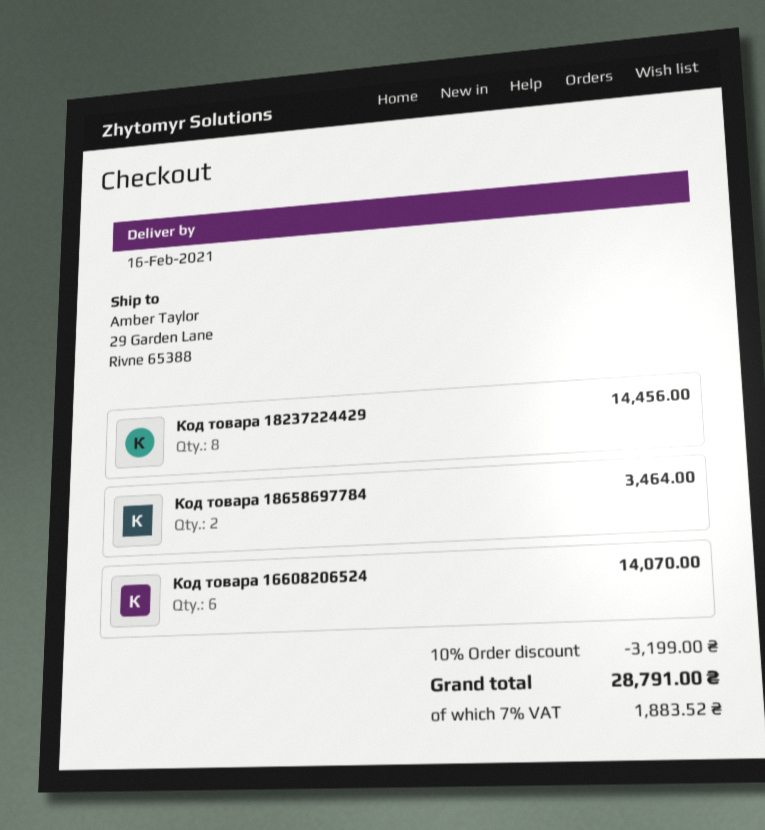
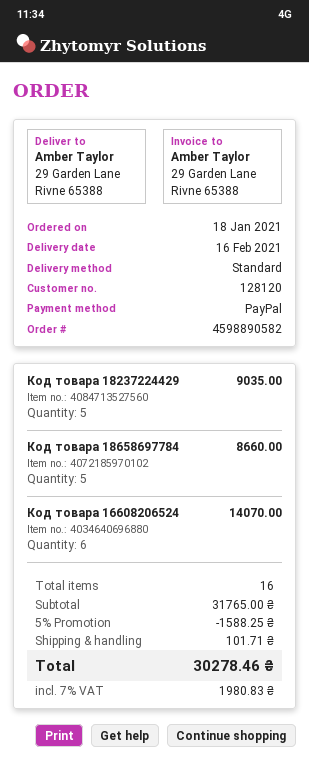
Код товара 18237224429: 8 for 14456.00 -> 5 for 9035.00
Код товара 18658697784: 2 for 3464.00 -> 5 for 8660.00
discount: 10% = 3199.00 -> 5% = 1588.25
shipping: none -> 101.71
tax: 7% = 1883.52 -> 7% = 1980.83
total: 28791.00 -> 30278.46

